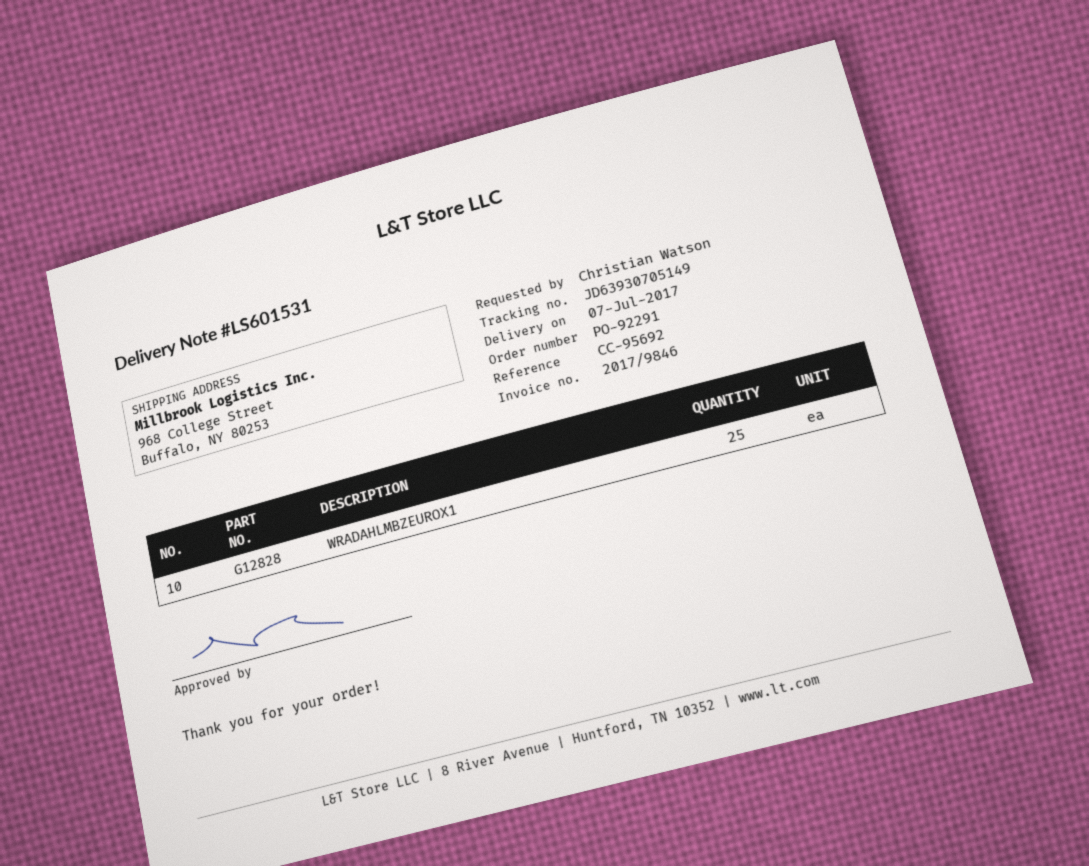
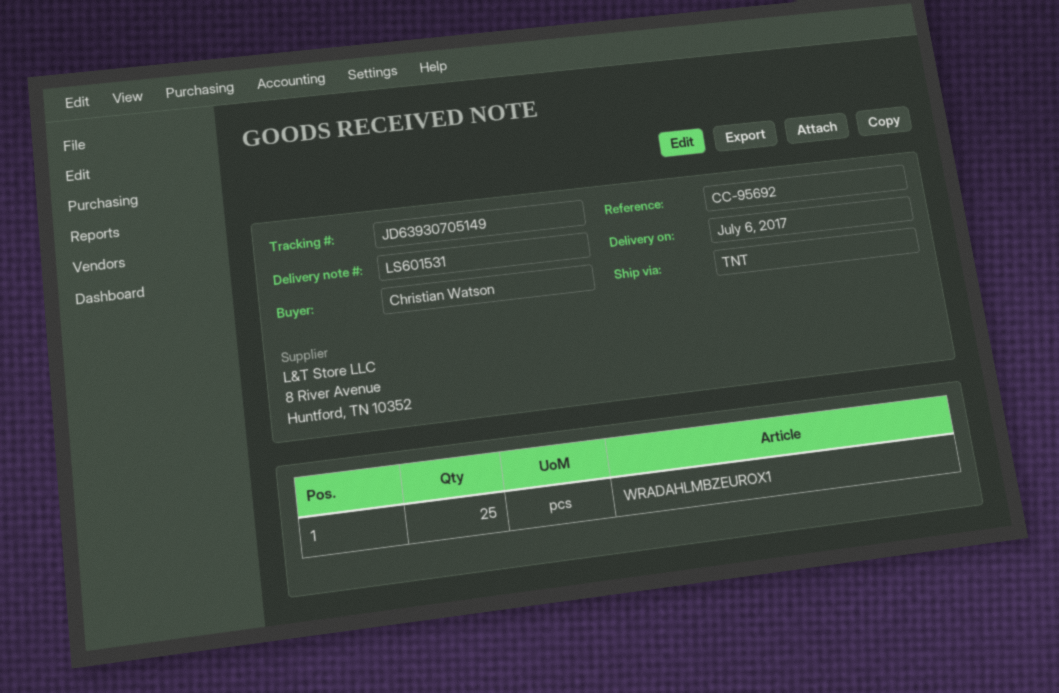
delivery date: 2017-07-07 -> 2017-07-06

